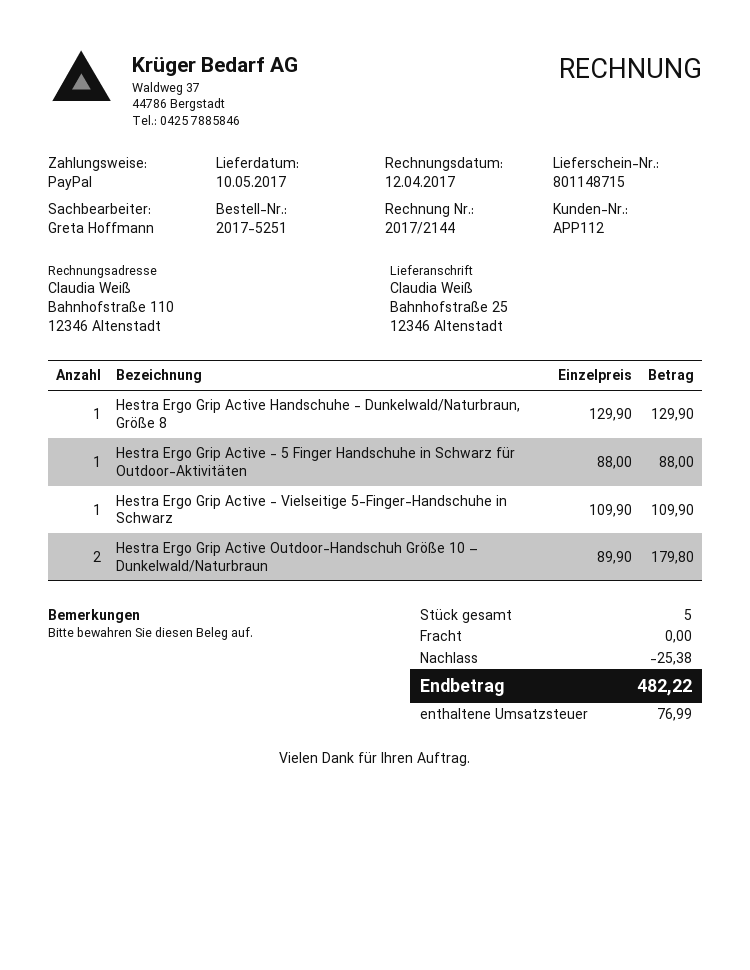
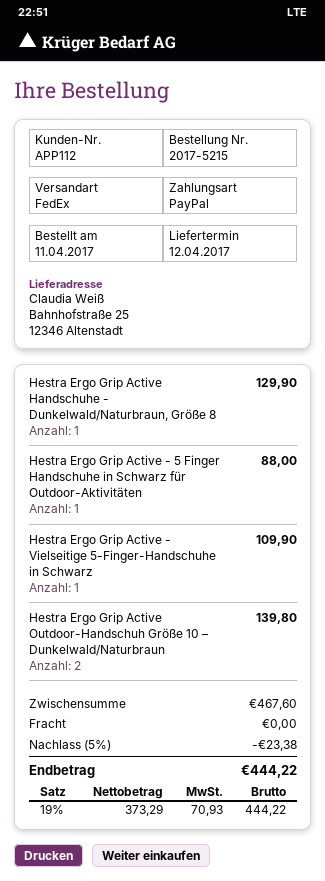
order number: 2017-5251 -> 2017-5215
delivery date: 2017-05-10 -> 2017-04-12
Hestra Ergo Grip Active Outdoor-Handschuh Größe 10 – Dunkelwald/Naturbraun: 2 for 179.80 -> 2 for 139.80
discount: 25.38 -> 23.38
tax: 76.99 -> 70.93
total: 482.22 -> 444.22

